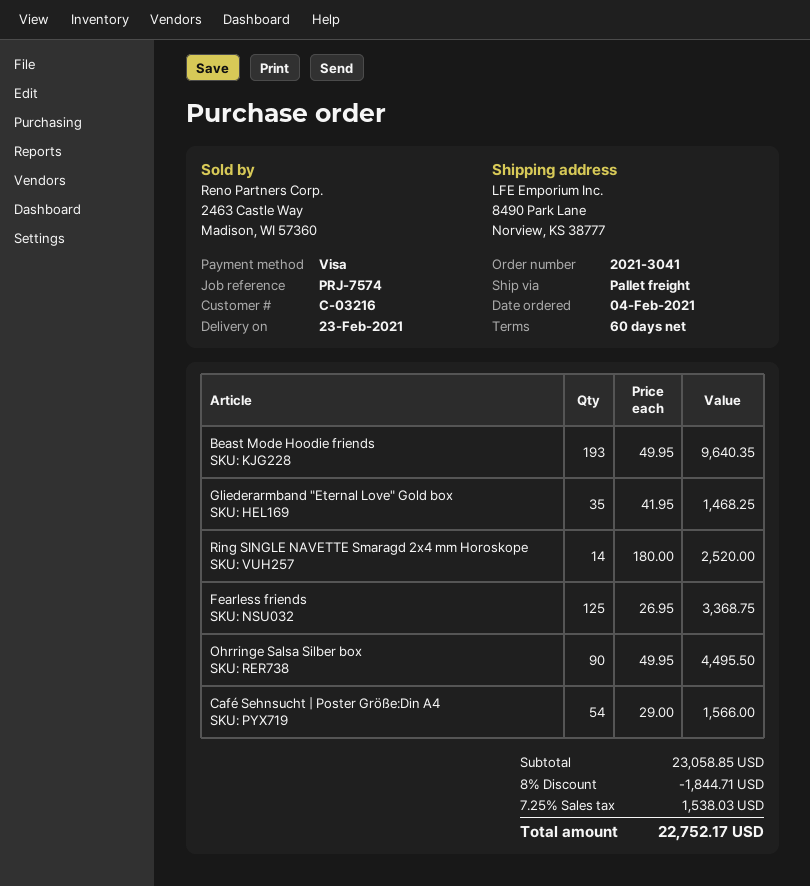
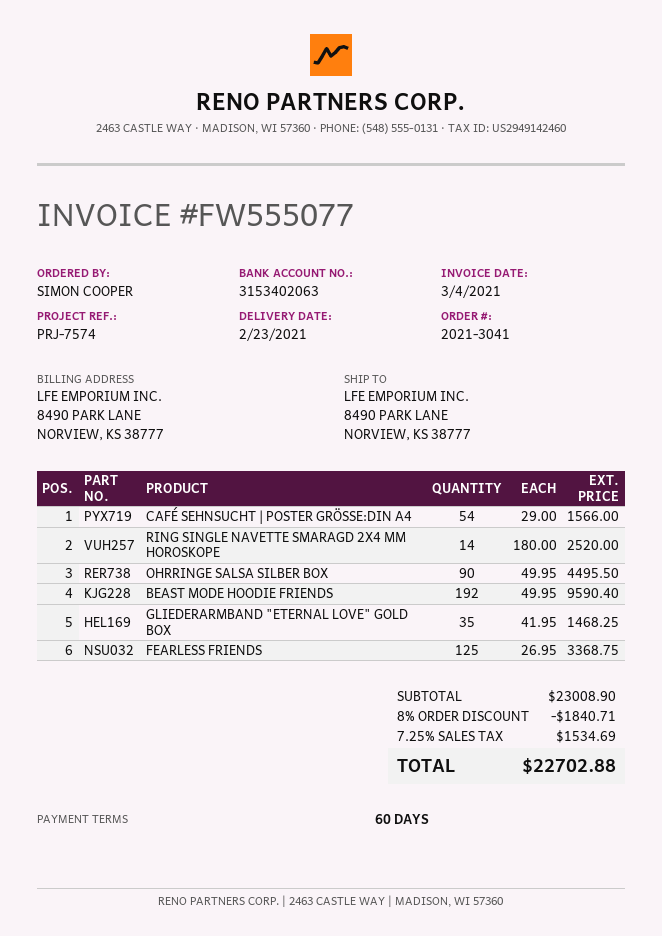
Beast Mode Hoodie friends: 193 x 49.95 = 9640.35 -> 192 x 49.95 = 9590.40
subtotal: 23058.85 -> 23008.90
discount: 8% = 1844.71 -> 8% = 1840.71
tax: 7.25% = 1538.03 -> 7.25% = 1534.69
total: 22752.17 -> 22702.88

